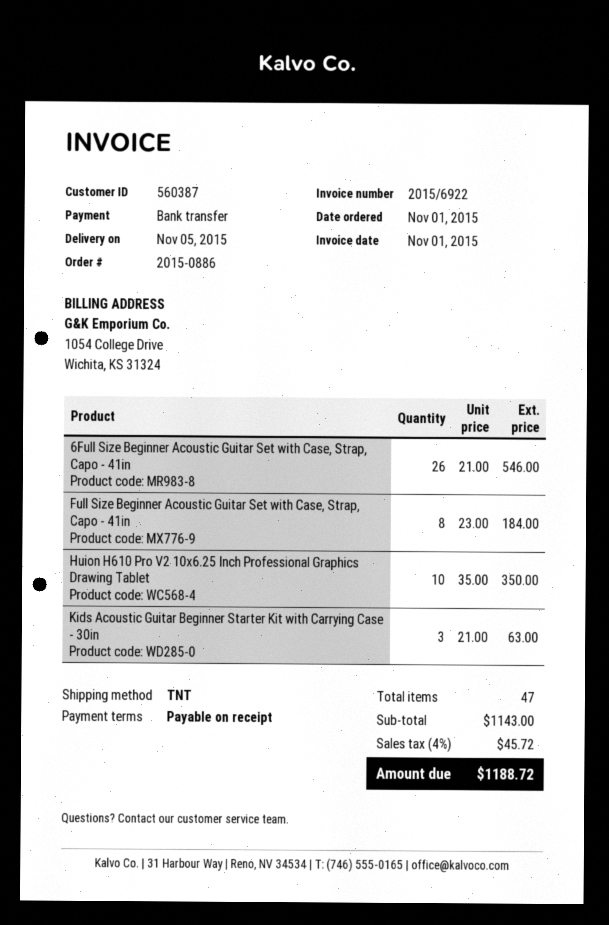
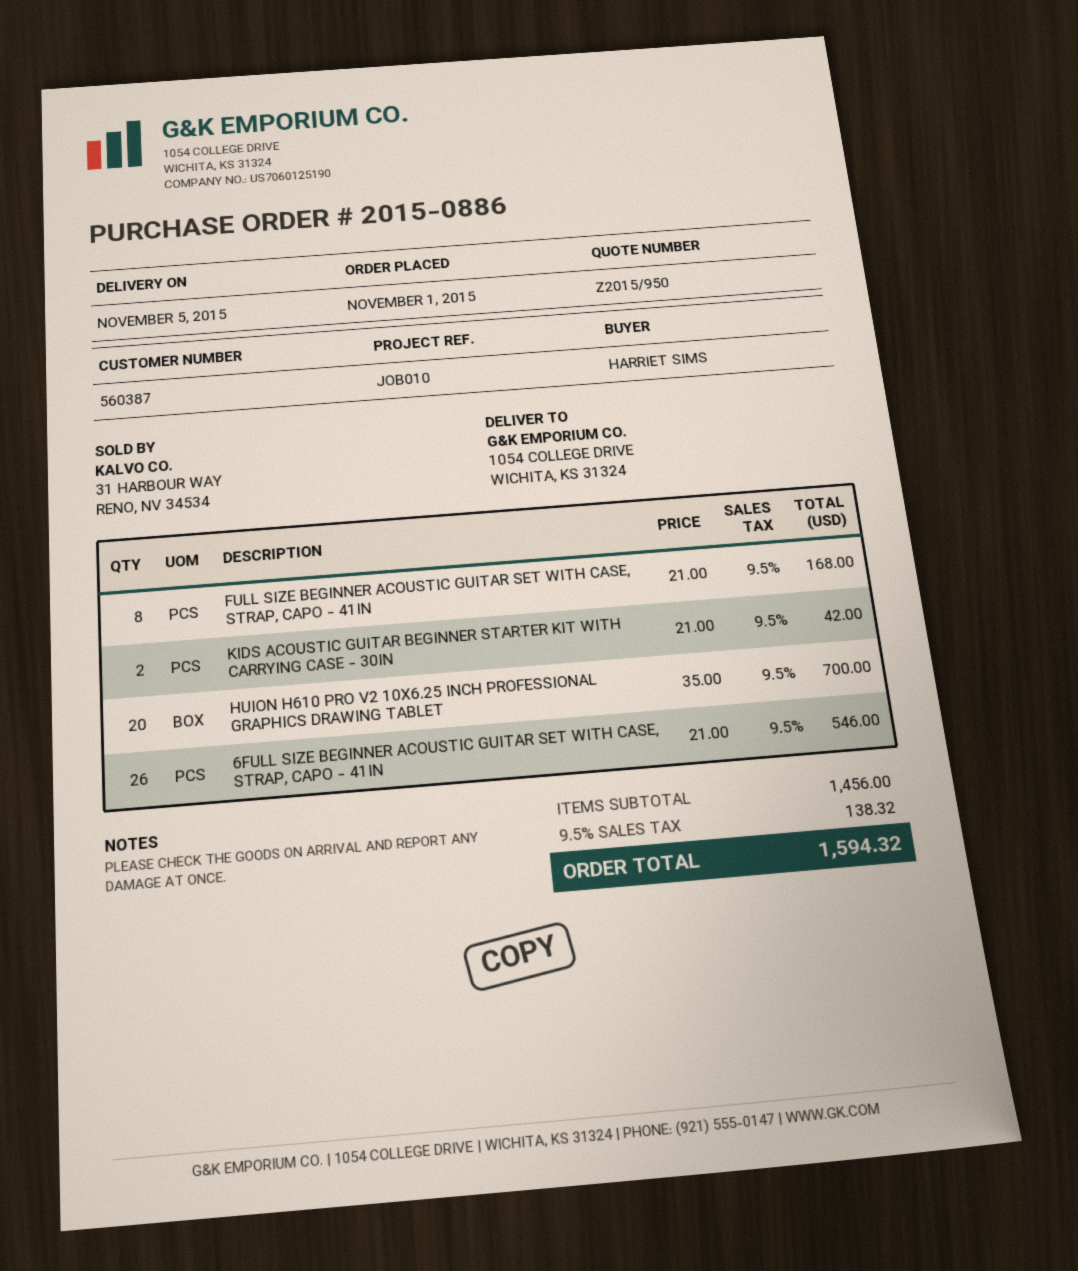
Full Size Beginner Acoustic Guitar Set with Case, Strap, Capo - 41in: 8 x 23.00 = 184.00 -> 8 x 21.00 = 168.00
Huion H610 Pro V2 10x6.25 Inch Professional Graphics Drawing Tablet: 10 x 35.00 = 350.00 -> 20 x 35.00 = 700.00
Kids Acoustic Guitar Beginner Starter Kit with Carrying Case - 30in: 3 x 21.00 = 63.00 -> 2 x 21.00 = 42.00
subtotal: 1143.00 -> 1456.00
tax: 4% = 45.72 -> 9.5% = 138.32
total: 1188.72 -> 1594.32

